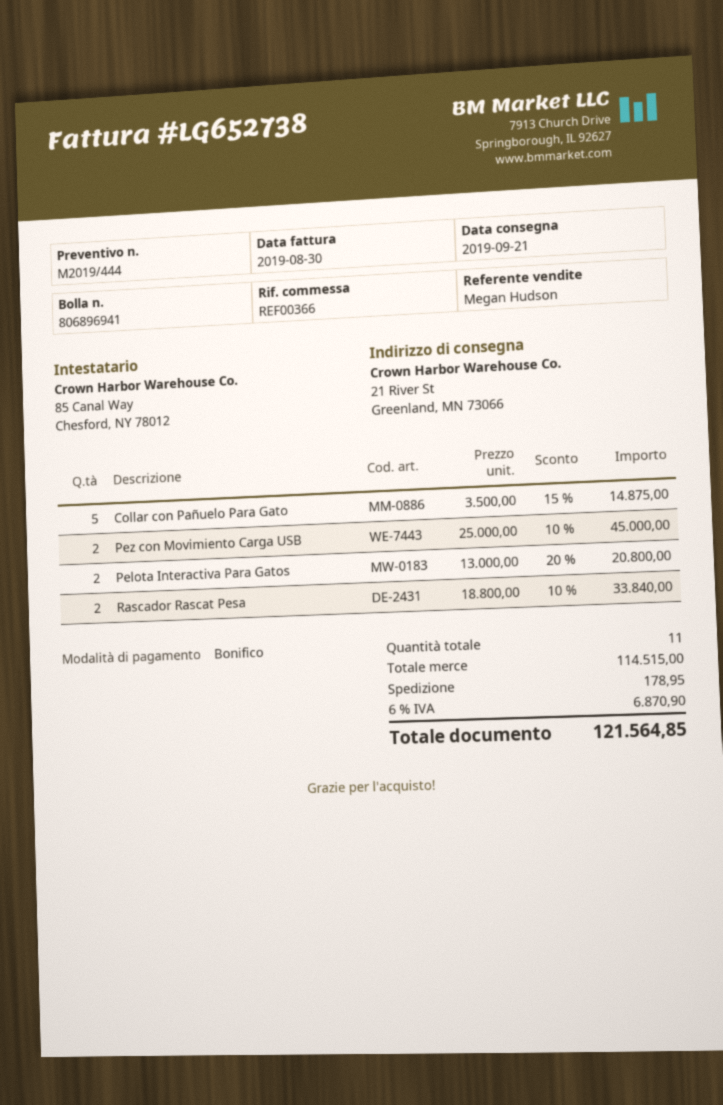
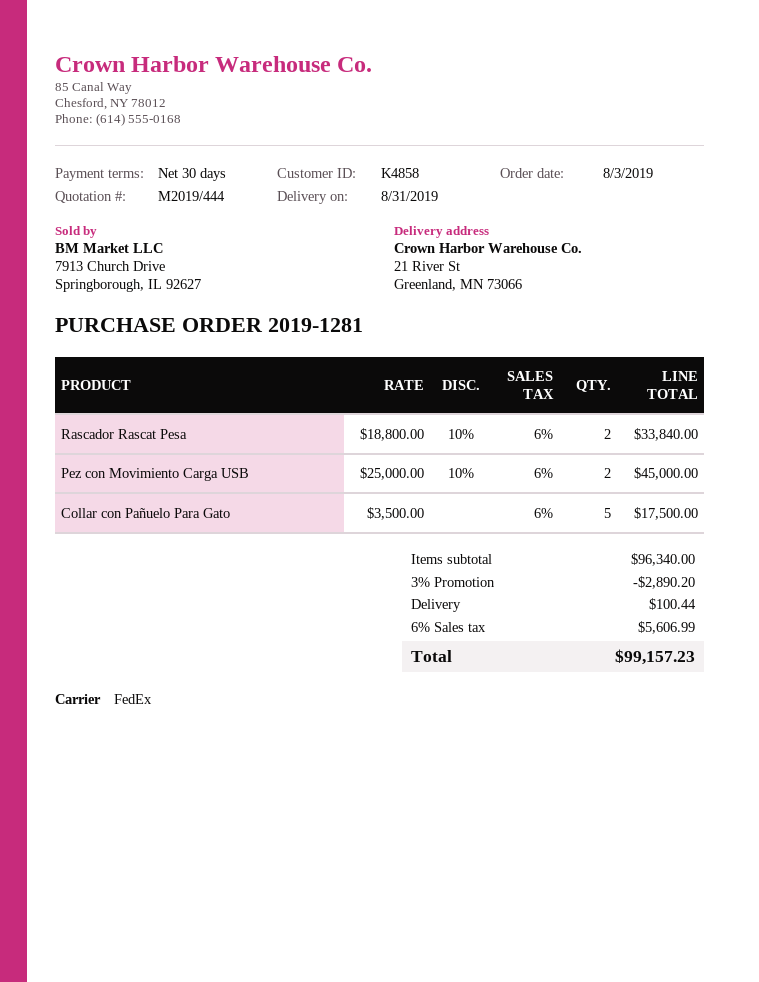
delivery date: 2019-09-21 -> 2019-08-31
Collar con Pañuelo Para Gato: 5 x 3500.00 - 15% = 14875.00 -> 5 x 3500.00 = 17500.00
Pelota Interactiva Para Gatos: 2 x 13000.00 - 20% = 20800.00 -> none
subtotal: 114515.00 -> 96340.00
discount: none -> 3% = 2890.20
shipping: 178.95 -> 100.44
tax: 6% = 6870.90 -> 6% = 5606.99
total: 121564.85 -> 99157.23

